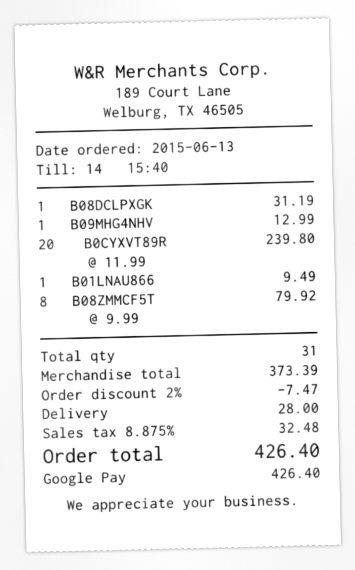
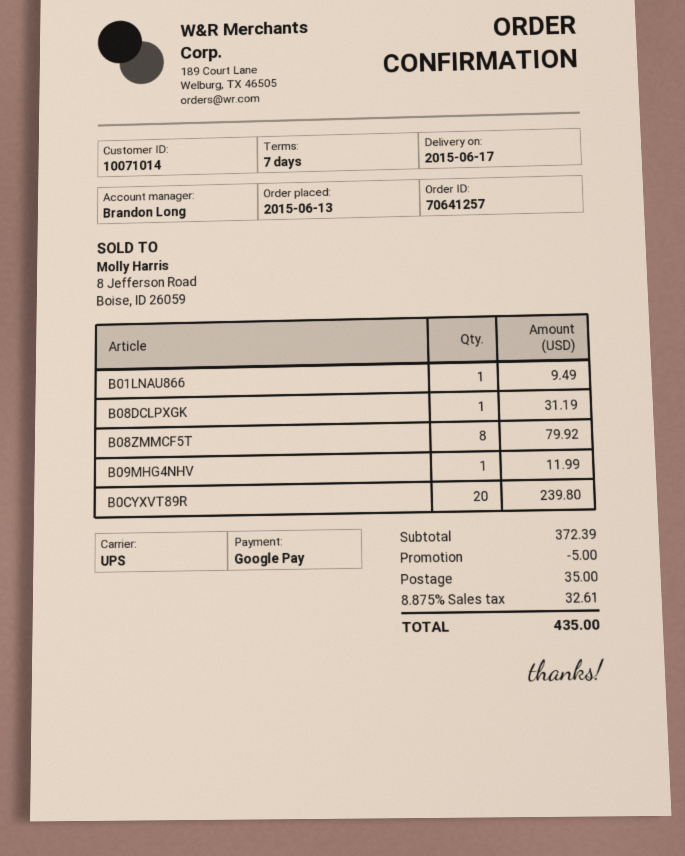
B09MHG4NHV: 1 for 12.99 -> 1 for 11.99
subtotal: 373.39 -> 372.39
discount: 7.47 -> 5.00
shipping: 28.00 -> 35.00
tax: 8.875% = 32.48 -> 8.875% = 32.61
total: 426.40 -> 435.00

